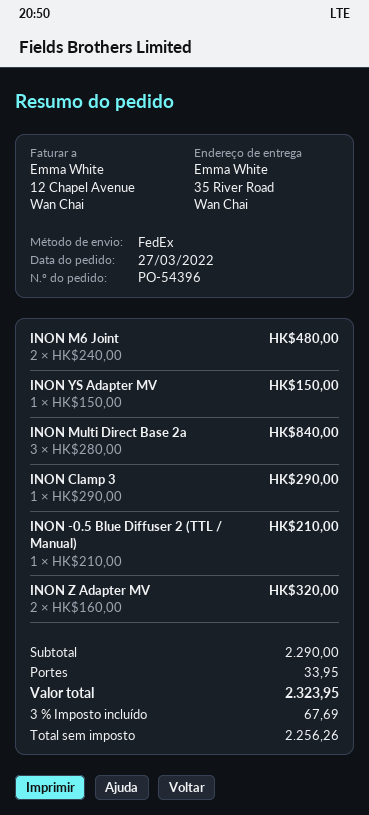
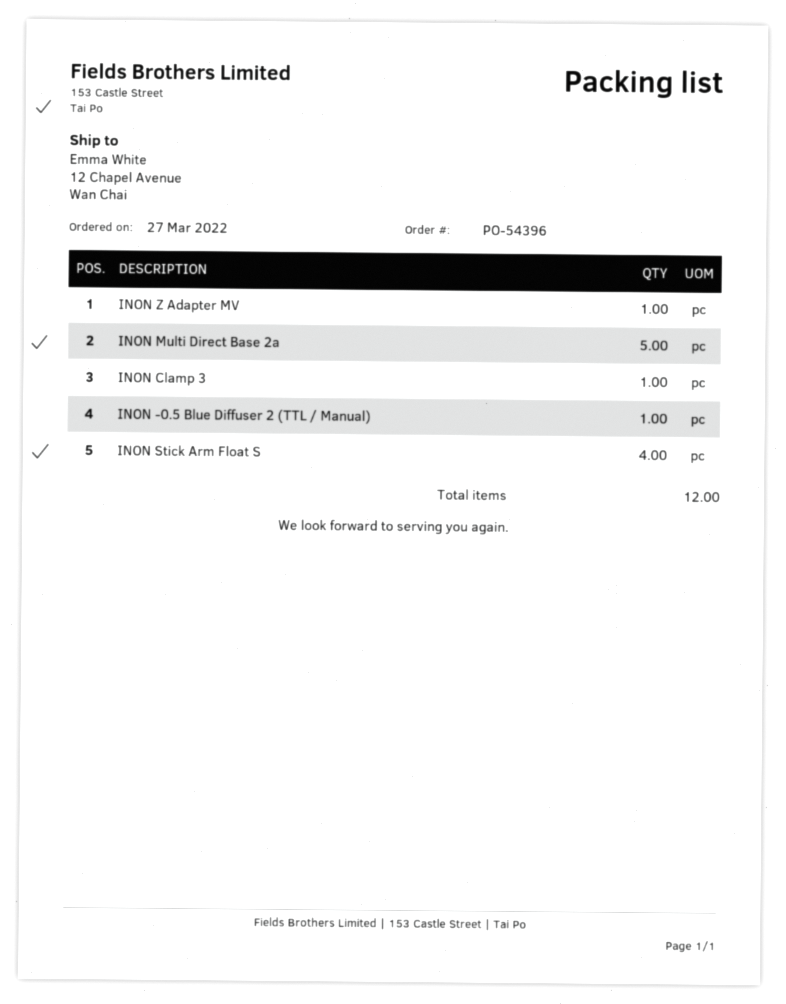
ship to: 35 River Road, Wan Chai -> 12 Chapel Avenue, Wan Chai
INON M6 Joint: 2 -> none
INON YS Adapter MV: 1 -> none
INON Multi Direct Base 2a: 3 -> 5
INON Z Adapter MV: 2 -> 1
INON Stick Arm Float S: none -> 4

